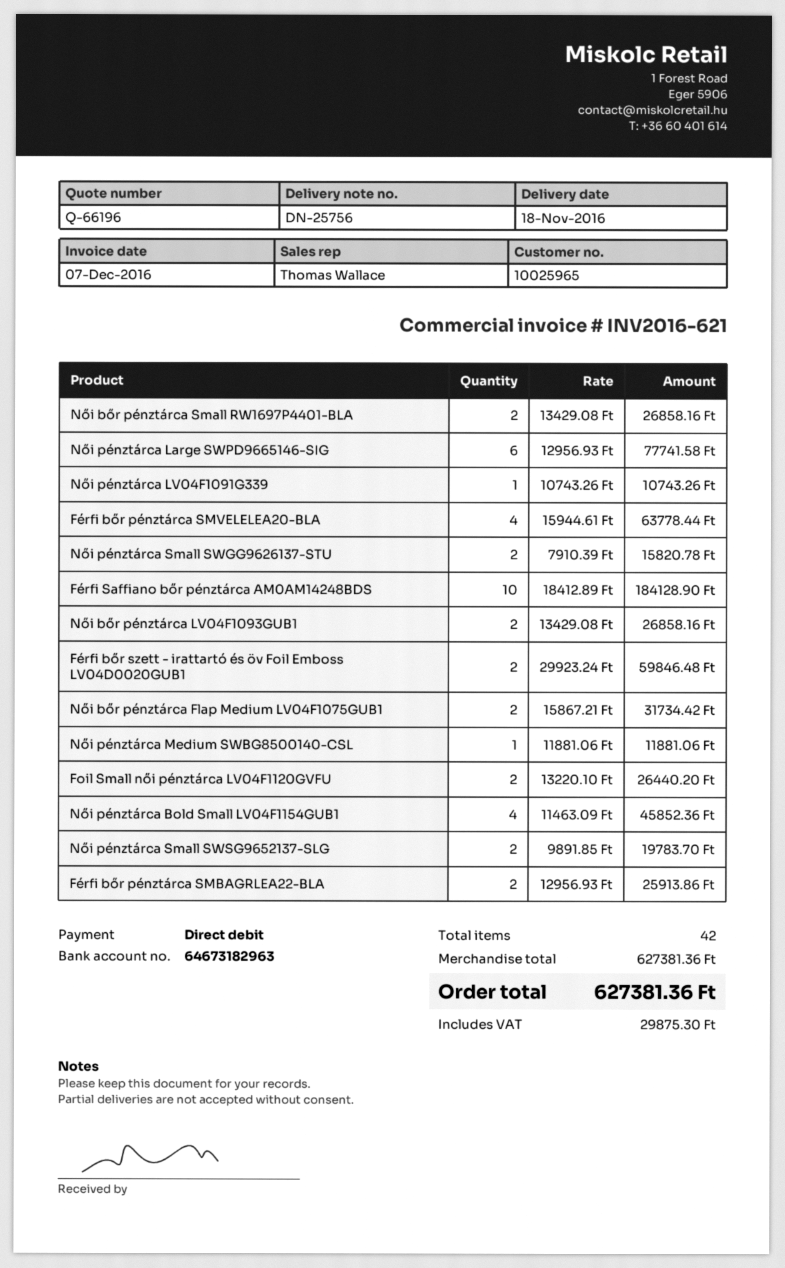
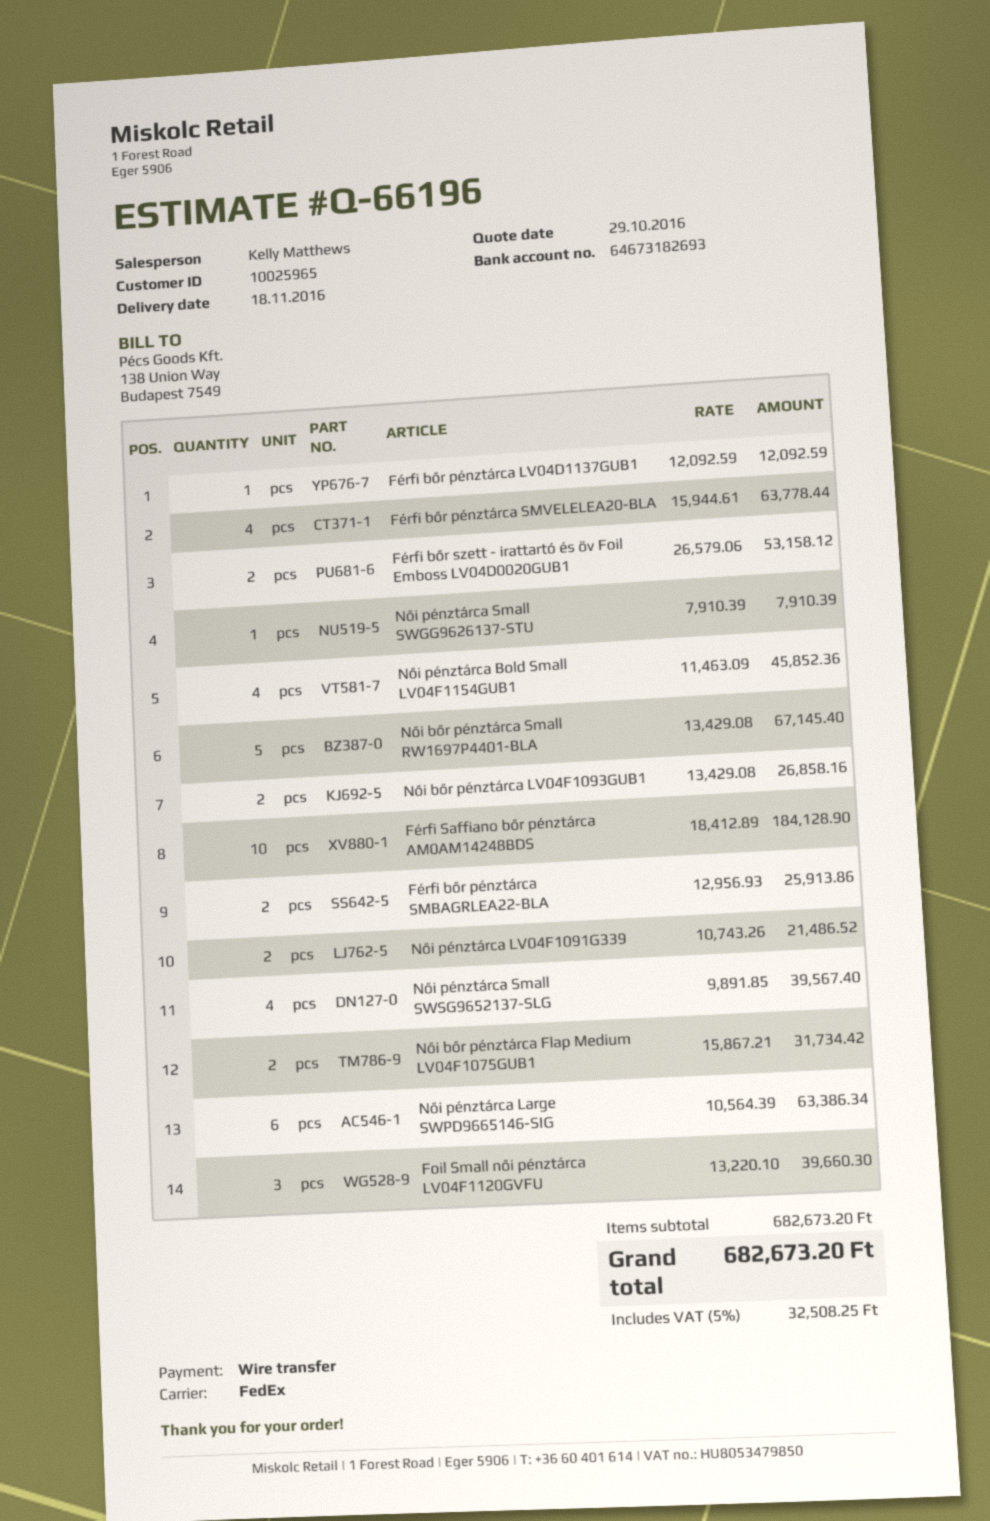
sales rep: Thomas Wallace -> Kelly Matthews
payment method: direct debit -> bank transfer
bank account: 64673182963 -> 64673182693
Női bőr pénztárca Small RW1697P4401-BLA: 2 x 13429.08 = 26858.16 -> 5 x 13429.08 = 67145.40
Női pénztárca Large SWPD9665146-SIG: 6 x 12956.93 = 77741.58 -> 6 x 10564.39 = 63386.34
Női pénztárca LV04F1091G339: 1 x 10743.26 = 10743.26 -> 2 x 10743.26 = 21486.52
Női pénztárca Small SWGG9626137-STU: 2 x 7910.39 = 15820.78 -> 1 x 7910.39 = 7910.39
Férfi bőr szett - irattartó és öv Foil Emboss LV04D0020GUB1: 2 x 29923.24 = 59846.48 -> 2 x 26579.06 = 53158.12
Női pénztárca Medium SWBG8500140-CSL: 1 x 11881.06 = 11881.06 -> none
Foil Small női pénztárca LV04F1120GVFU: 2 x 13220.10 = 26440.20 -> 3 x 13220.10 = 39660.30
Női pénztárca Small SWSG9652137-SLG: 2 x 9891.85 = 19783.70 -> 4 x 9891.85 = 39567.40
Férfi bőr pénztárca LV04D1137GUB1: none -> 1 x 12092.59 = 12092.59
subtotal: 627381.36 -> 682673.20
tax: 29875.30 -> 32508.25
total: 627381.36 -> 682673.20

